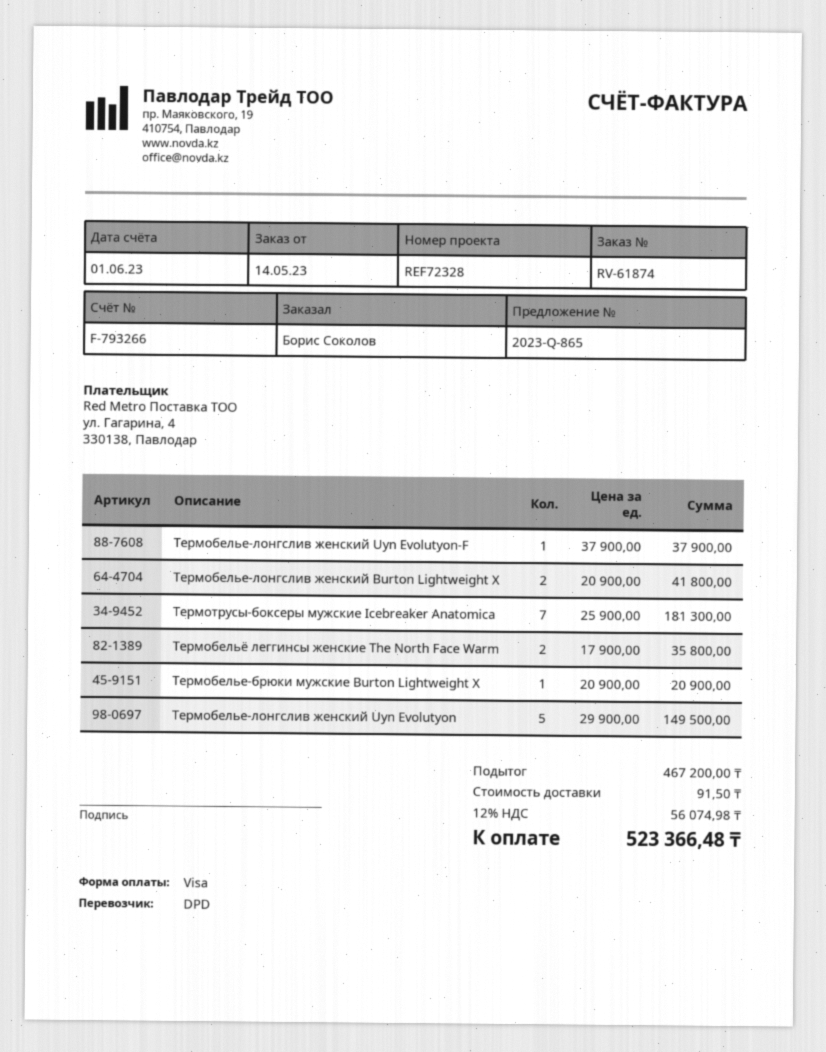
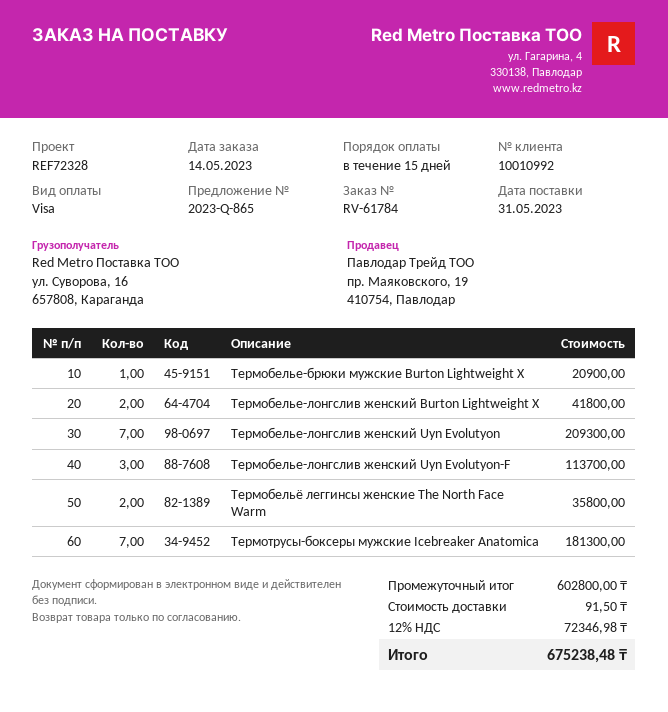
order number: RV-61874 -> RV-61784
Термобелье-лонгслив женский Uyn Evolutyon-F: 1 for 37900.00 -> 3 for 113700.00
Термобелье-лонгслив женский Uyn Evolutyon: 5 for 149500.00 -> 7 for 209300.00
subtotal: 467200.00 -> 602800.00
tax: 12% = 56074.98 -> 12% = 72346.98
total: 523366.48 -> 675238.48

